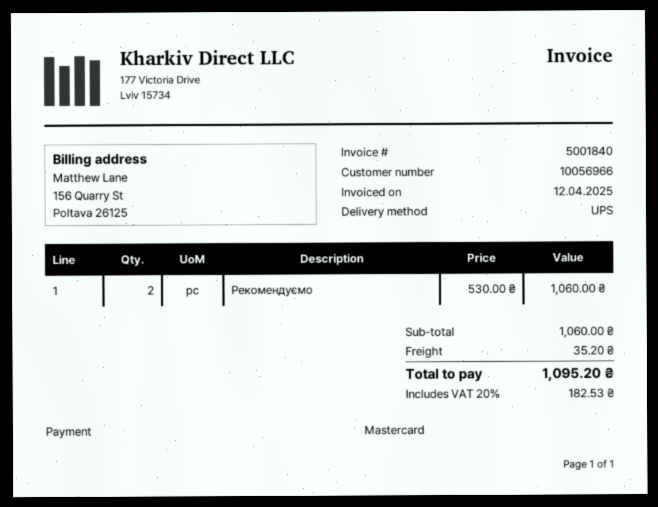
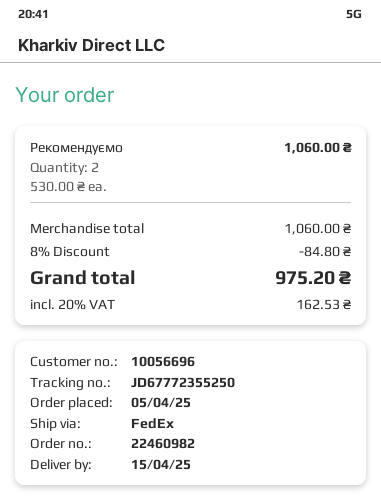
customer number: 10056966 -> 10056696
shipping method: UPS -> FedEx
discount: none -> 8% = 84.80
shipping: 35.20 -> none
tax: 20% = 182.53 -> 20% = 162.53
total: 1095.20 -> 975.20

